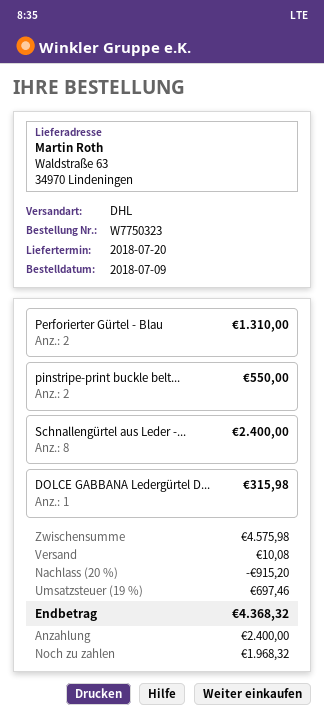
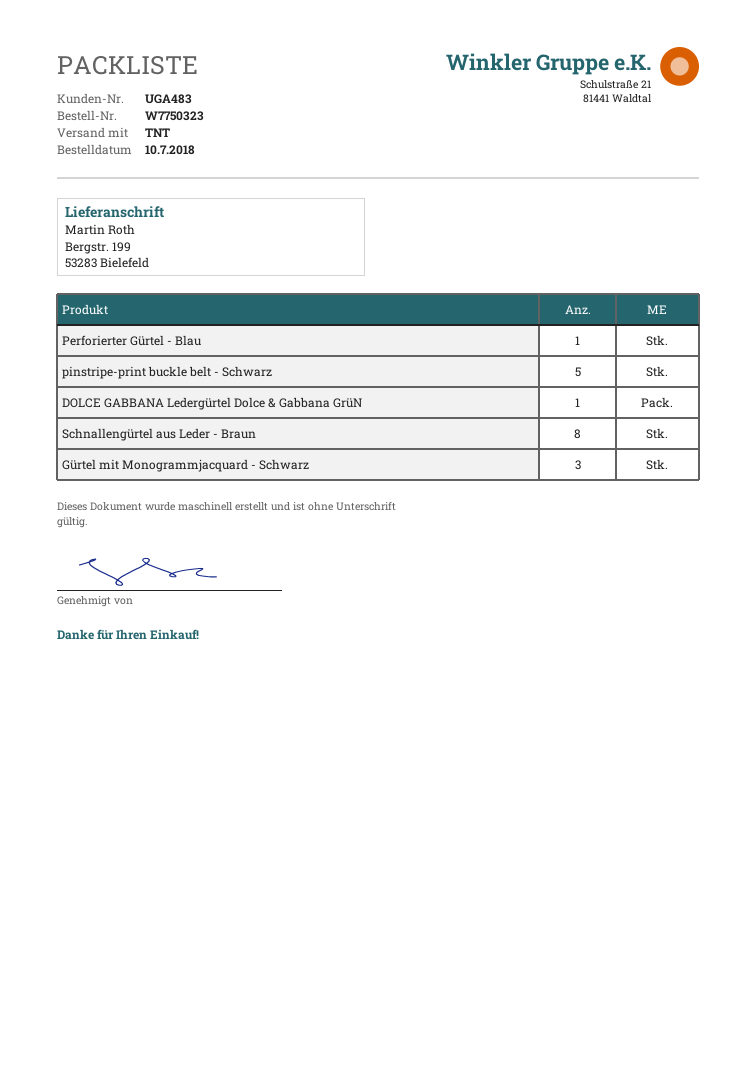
order date: 2018-07-09 -> 2018-07-10
shipping method: DHL -> TNT
ship to: Waldstraße 63, 34970 Lindeningen -> Bergstr. 199, 53283 Bielefeld
Perforierter Gürtel - Blau: 2 -> 1
pinstripe-print buckle belt...: 2 -> 5
Gürtel mit Monogrammjacquard - Schwarz: none -> 3

